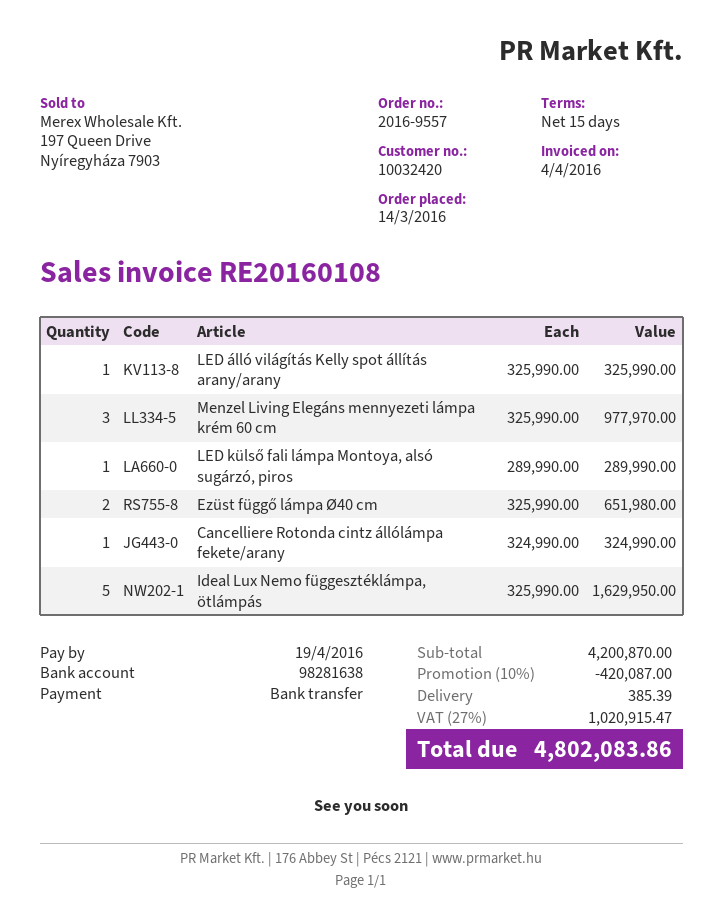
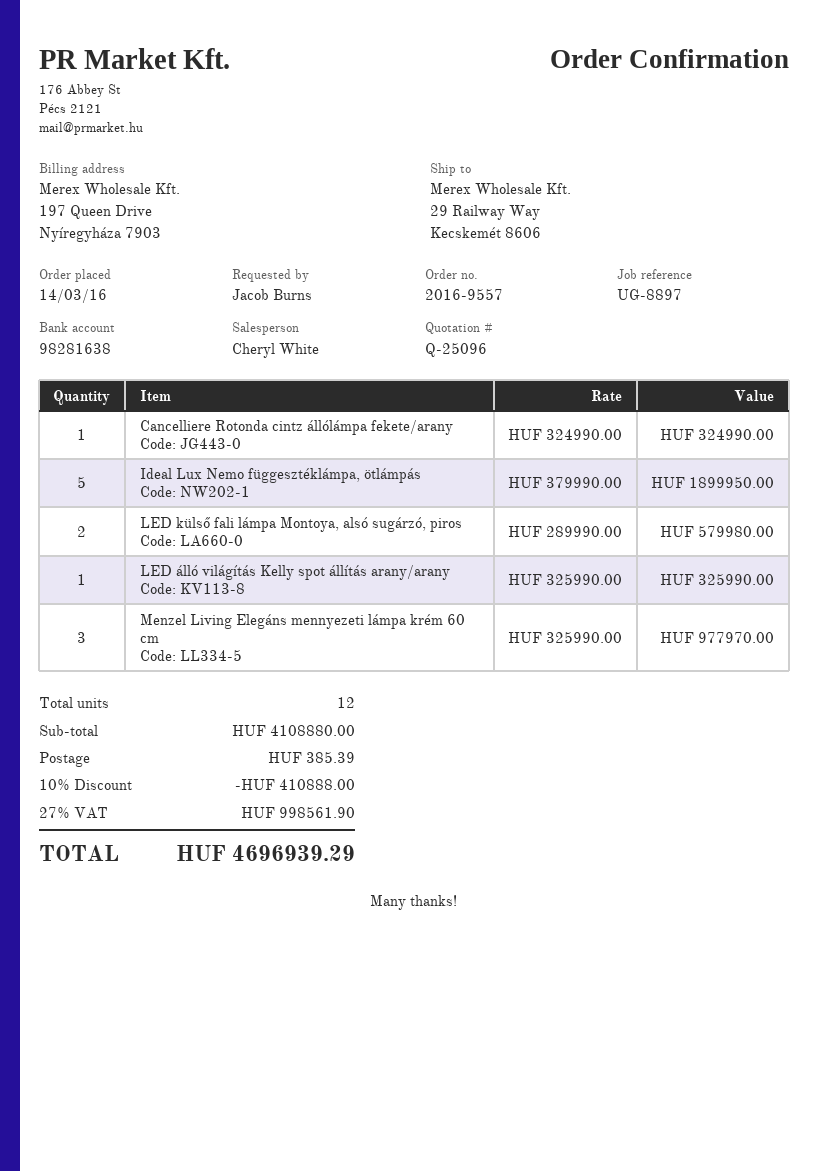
LED külső fali lámpa Montoya, alsó sugárzó, piros: 1 x 289990.00 = 289990.00 -> 2 x 289990.00 = 579980.00
Ezüst függő lámpa Ø40 cm: 2 x 325990.00 = 651980.00 -> none
Ideal Lux Nemo függesztéklámpa, ötlámpás: 5 x 325990.00 = 1629950.00 -> 5 x 379990.00 = 1899950.00
subtotal: 4200870.00 -> 4108880.00
discount: 10% = 420087.00 -> 10% = 410888.00
tax: 27% = 1020915.47 -> 27% = 998561.90
total: 4802083.86 -> 4696939.29

